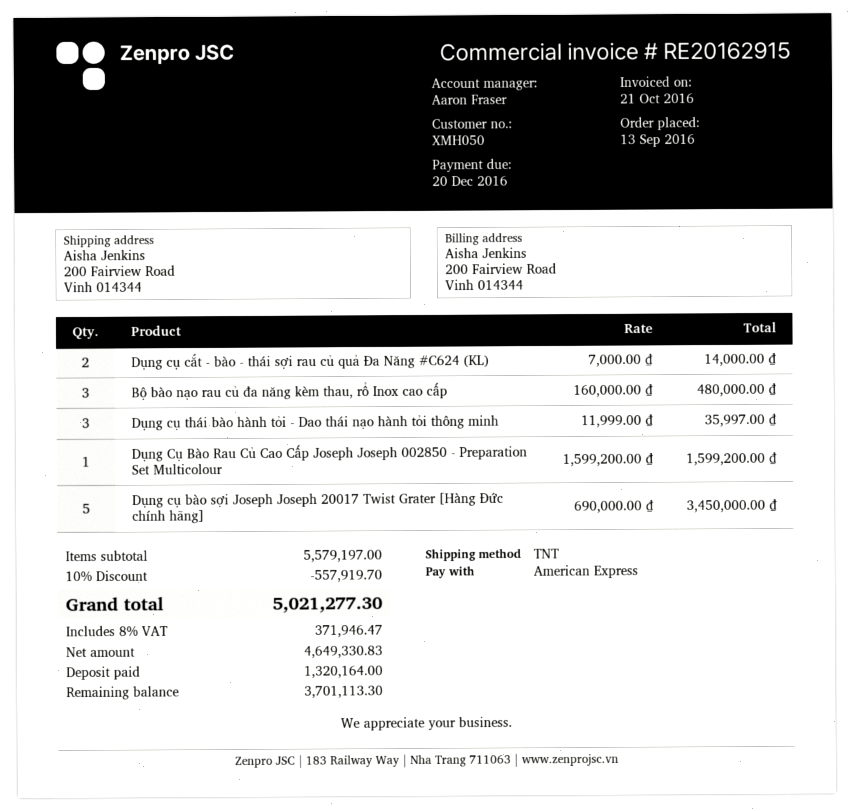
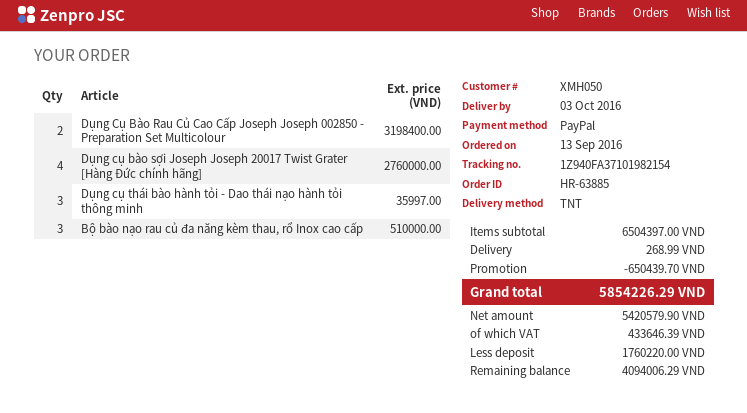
payment method: American Express -> PayPal
Dụng cụ cắt - bào - thái sợi rau củ quả Đa Năng #C624 (KL): 2 for 14000.00 -> none
Bộ bào nạo rau củ đa năng kèm thau, rổ Inox cao cấp: 3 for 480000.00 -> 3 for 510000.00
Dụng Cụ Bào Rau Củ Cao Cấp Joseph Joseph 002850 - Preparation Set Multicolour: 1 for 1599200.00 -> 2 for 3198400.00
Dụng cụ bào sợi Joseph Joseph 20017 Twist Grater [Hàng Đức chính hãng]: 5 for 3450000.00 -> 4 for 2760000.00
subtotal: 5579197.00 -> 6504397.00
discount: 557919.70 -> 650439.70
shipping: none -> 268.99
net: 4649330.83 -> 5420579.90
tax: 371946.47 -> 433646.39
total: 5021277.30 -> 5854226.29
deposit: 1320164.00 -> 1760220.00
balance: 3701113.30 -> 4094006.29

